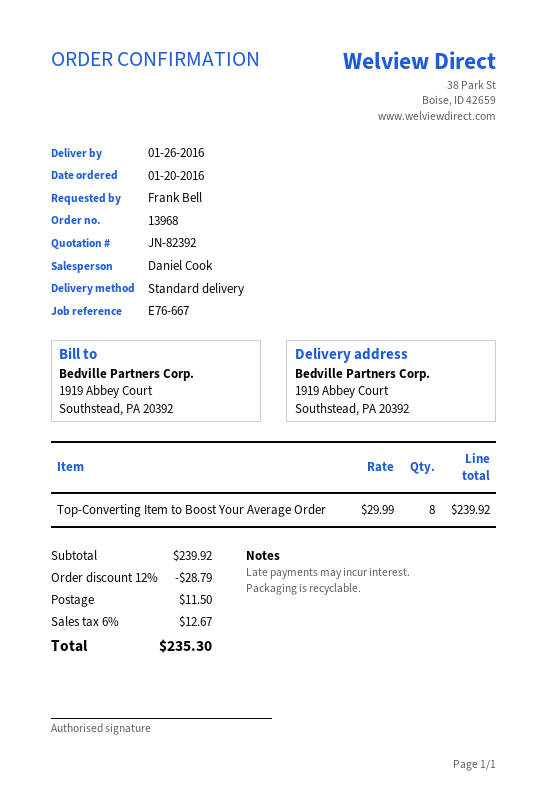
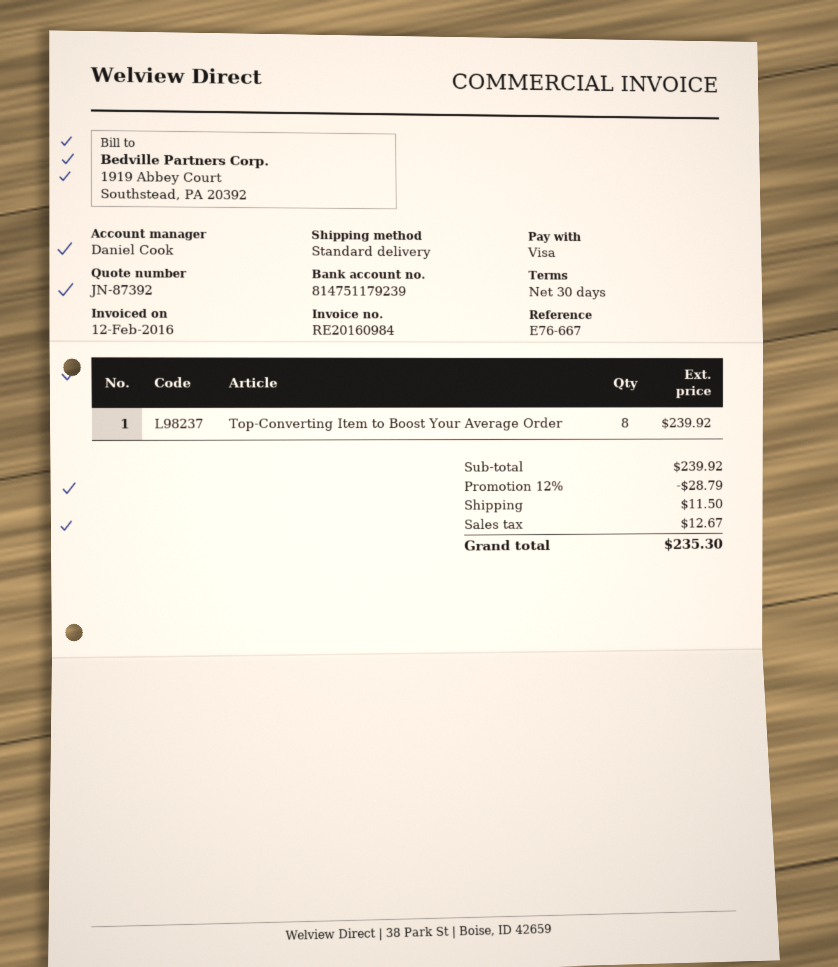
quote number: JN-82392 -> JN-87392

